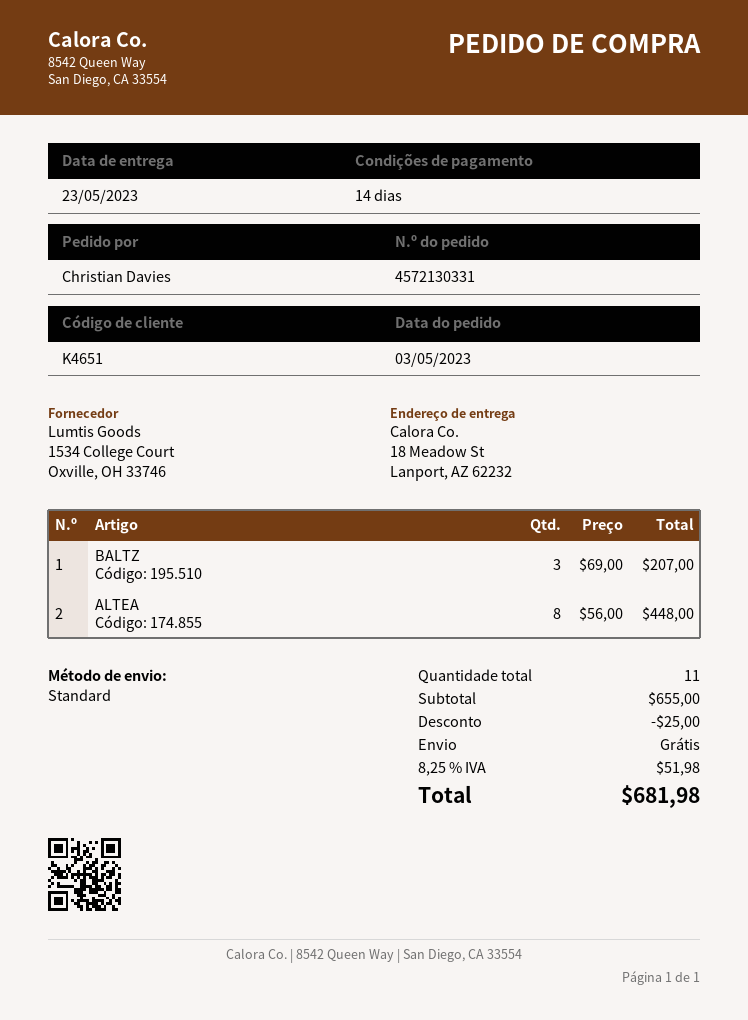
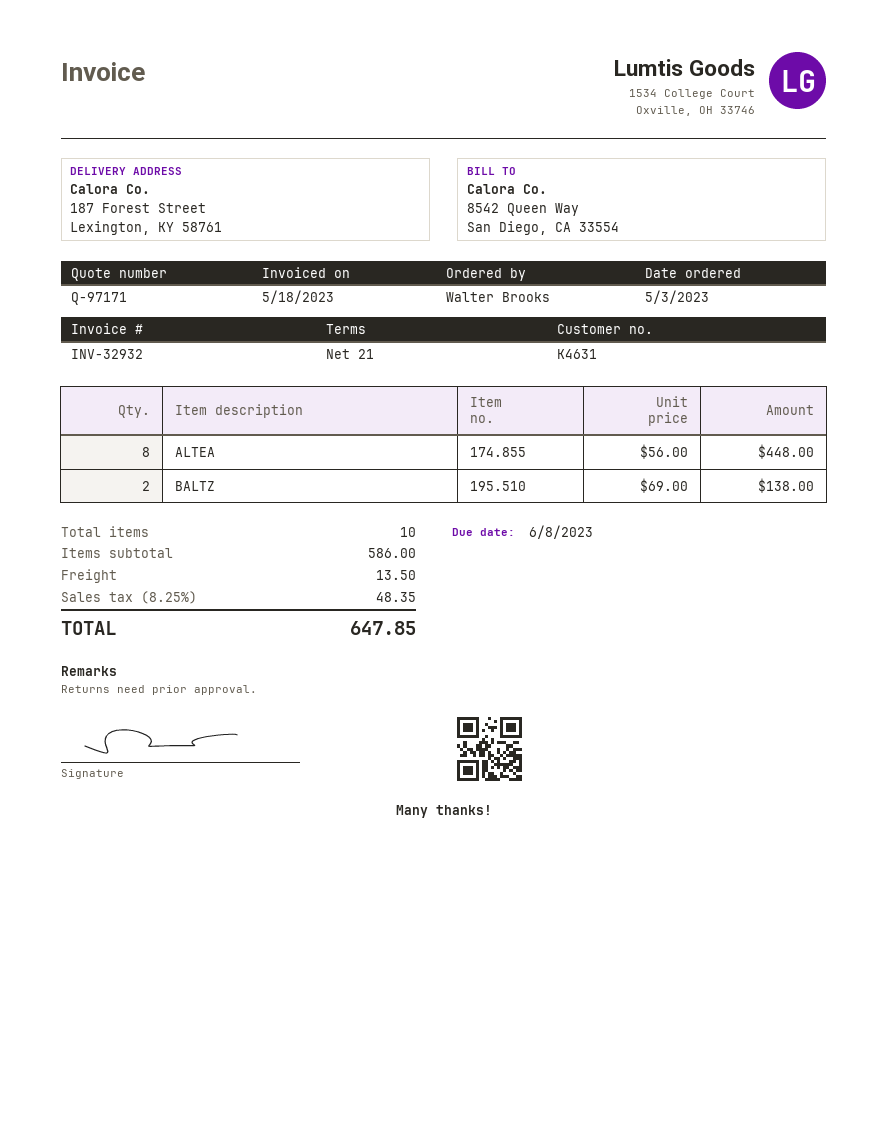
payment terms: 14 days -> 21 days
customer number: K4651 -> K4631
ordered by: Christian Davies -> Walter Brooks
ship to: 18 Meadow St, Lanport, AZ 62232 -> 187 Forest Street, Lexington, KY 58761
BALTZ: 3 x 69.00 = 207.00 -> 2 x 69.00 = 138.00
total quantity: 11 -> 10
subtotal: 655.00 -> 586.00
discount: 25.00 -> none
shipping: 0.00 -> 13.50
tax: 8.25% = 51.98 -> 8.25% = 48.35
total: 681.98 -> 647.85

